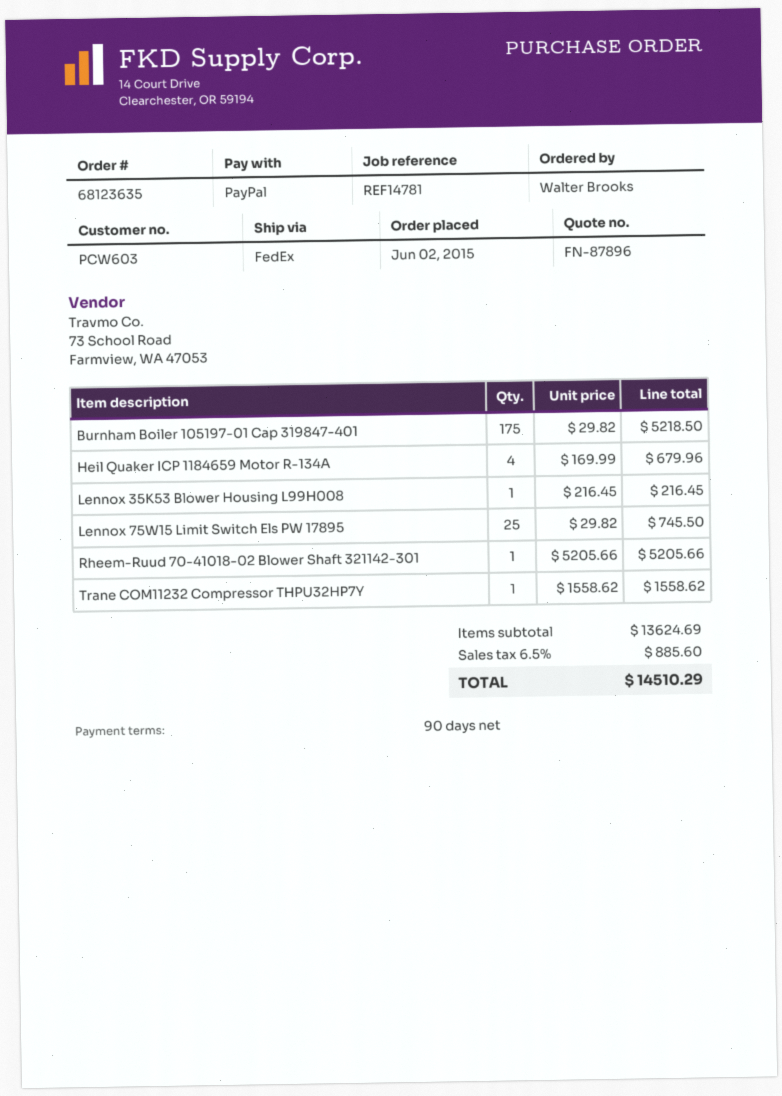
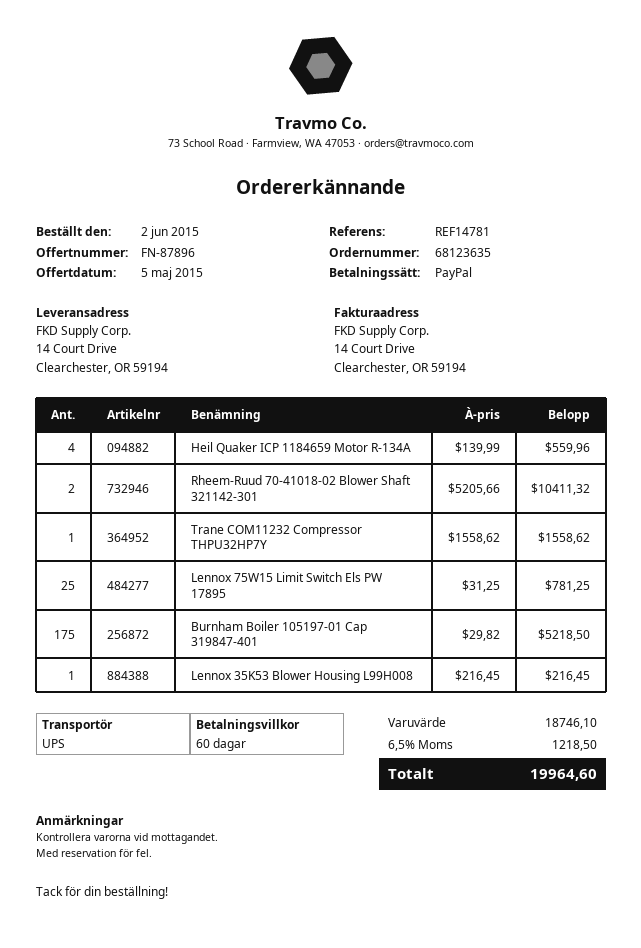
payment terms: 90 days -> 60 days
shipping method: FedEx -> UPS
Heil Quaker ICP 1184659 Motor R-134A: 4 x 169.99 = 679.96 -> 4 x 139.99 = 559.96
Lennox 75W15 Limit Switch Els PW 17895: 25 x 29.82 = 745.50 -> 25 x 31.25 = 781.25
Rheem-Ruud 70-41018-02 Blower Shaft 321142-301: 1 x 5205.66 = 5205.66 -> 2 x 5205.66 = 10411.32
subtotal: 13624.69 -> 18746.10
tax: 6.5% = 885.60 -> 6.5% = 1218.50
total: 14510.29 -> 19964.60

